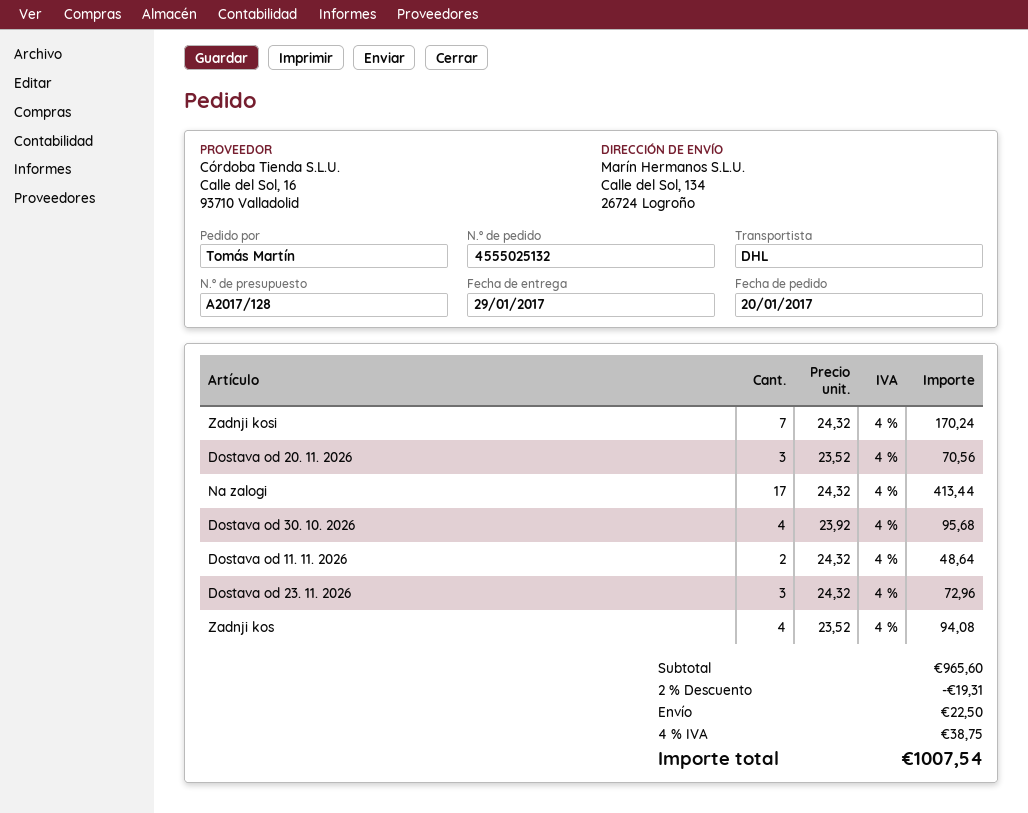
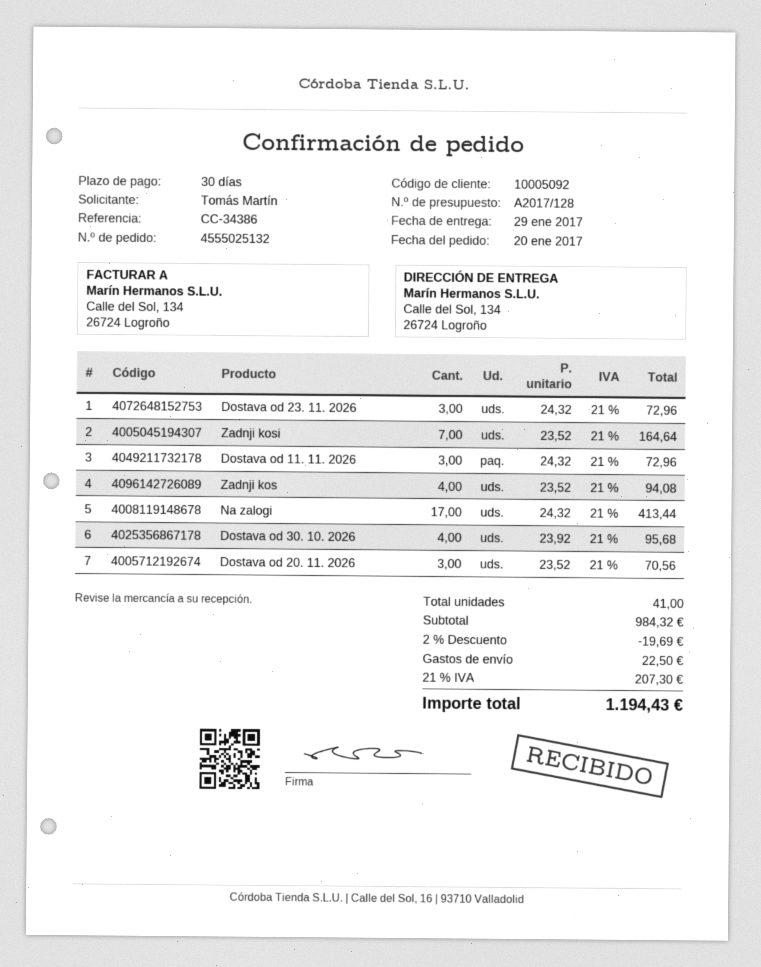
Zadnji kosi: 7 x 24.32 = 170.24 -> 7 x 23.52 = 164.64
Dostava od 11. 11. 2026: 2 x 24.32 = 48.64 -> 3 x 24.32 = 72.96
subtotal: 965.60 -> 984.32
discount: 2% = 19.31 -> 2% = 19.69
tax: 4% = 38.75 -> 21% = 207.30
total: 1007.54 -> 1194.43

